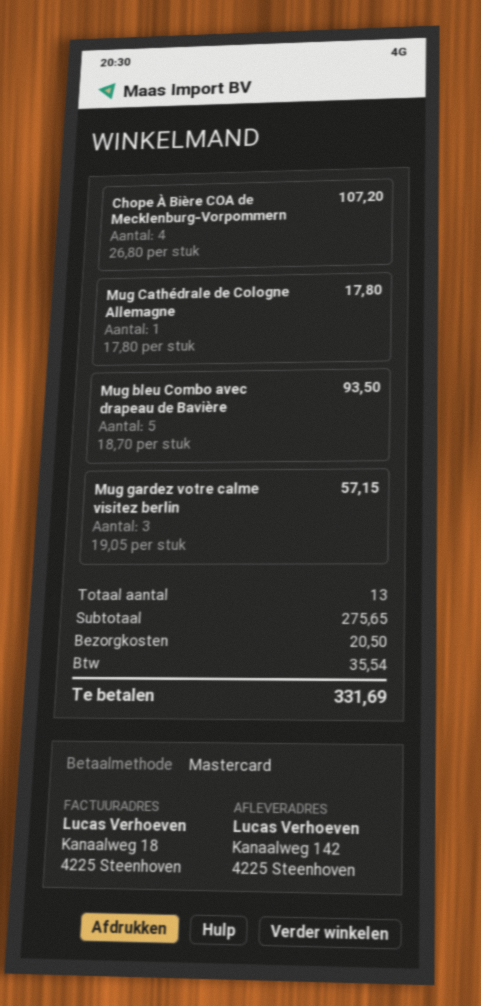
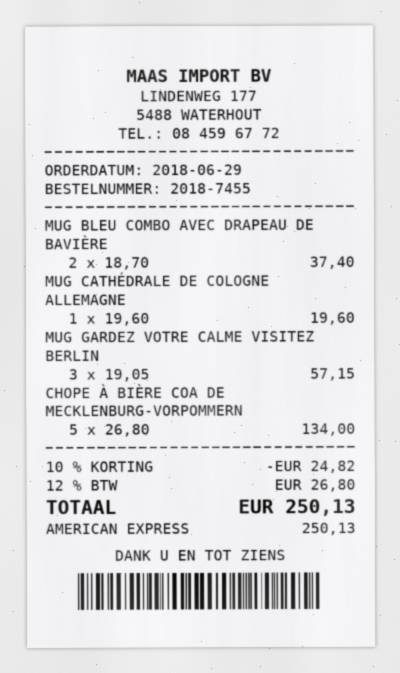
payment method: Mastercard -> American Express
Chope À Bière COA de Mecklenburg-Vorpommern: 4 x 26.80 = 107.20 -> 5 x 26.80 = 134.00
Mug Cathédrale de Cologne Allemagne: 1 x 17.80 = 17.80 -> 1 x 19.60 = 19.60
Mug bleu Combo avec drapeau de Bavière: 5 x 18.70 = 93.50 -> 2 x 18.70 = 37.40
discount: none -> 10% = 24.82
shipping: 20.50 -> none
tax: 35.54 -> 26.80
total: 331.69 -> 250.13

